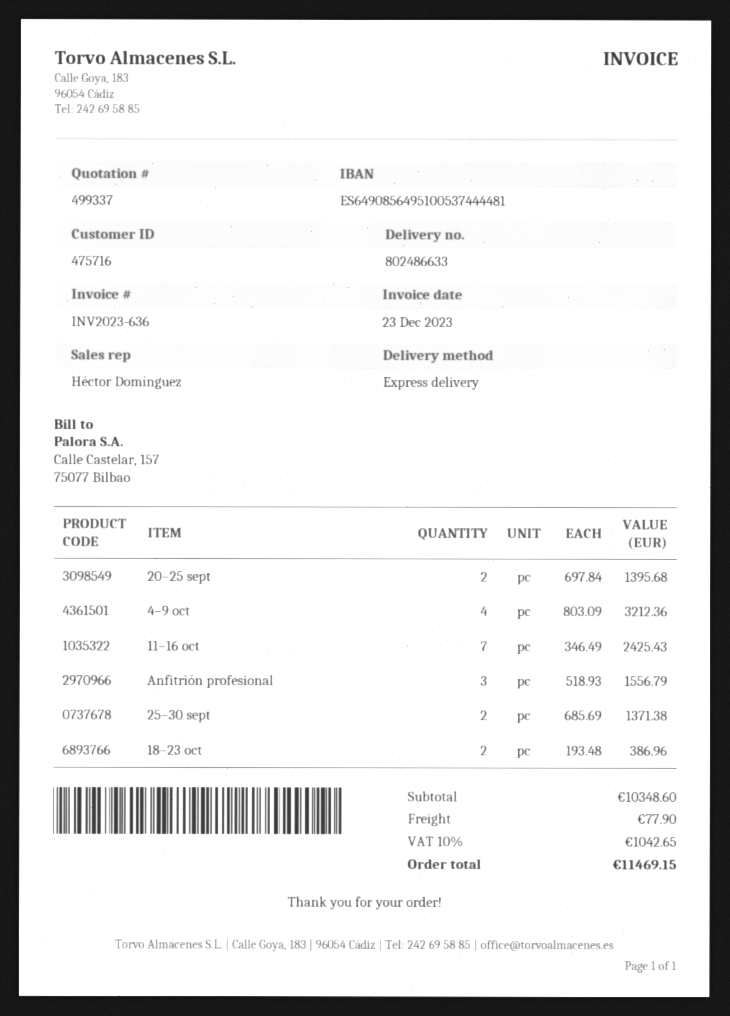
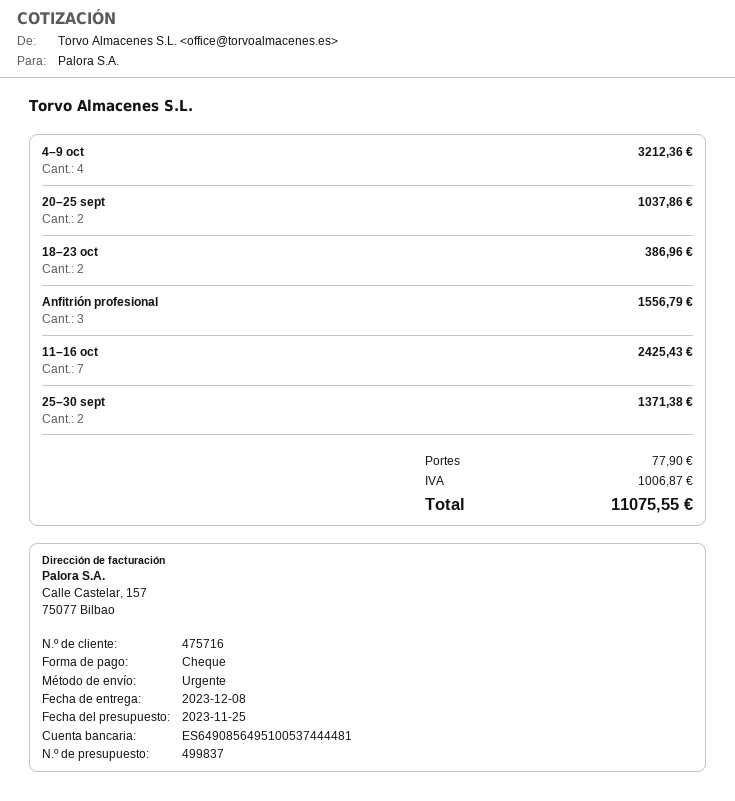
quote number: 499337 -> 499837
20–25 sept: 2 for 1395.68 -> 2 for 1037.86
tax: 1042.65 -> 1006.87
total: 11469.15 -> 11075.55

